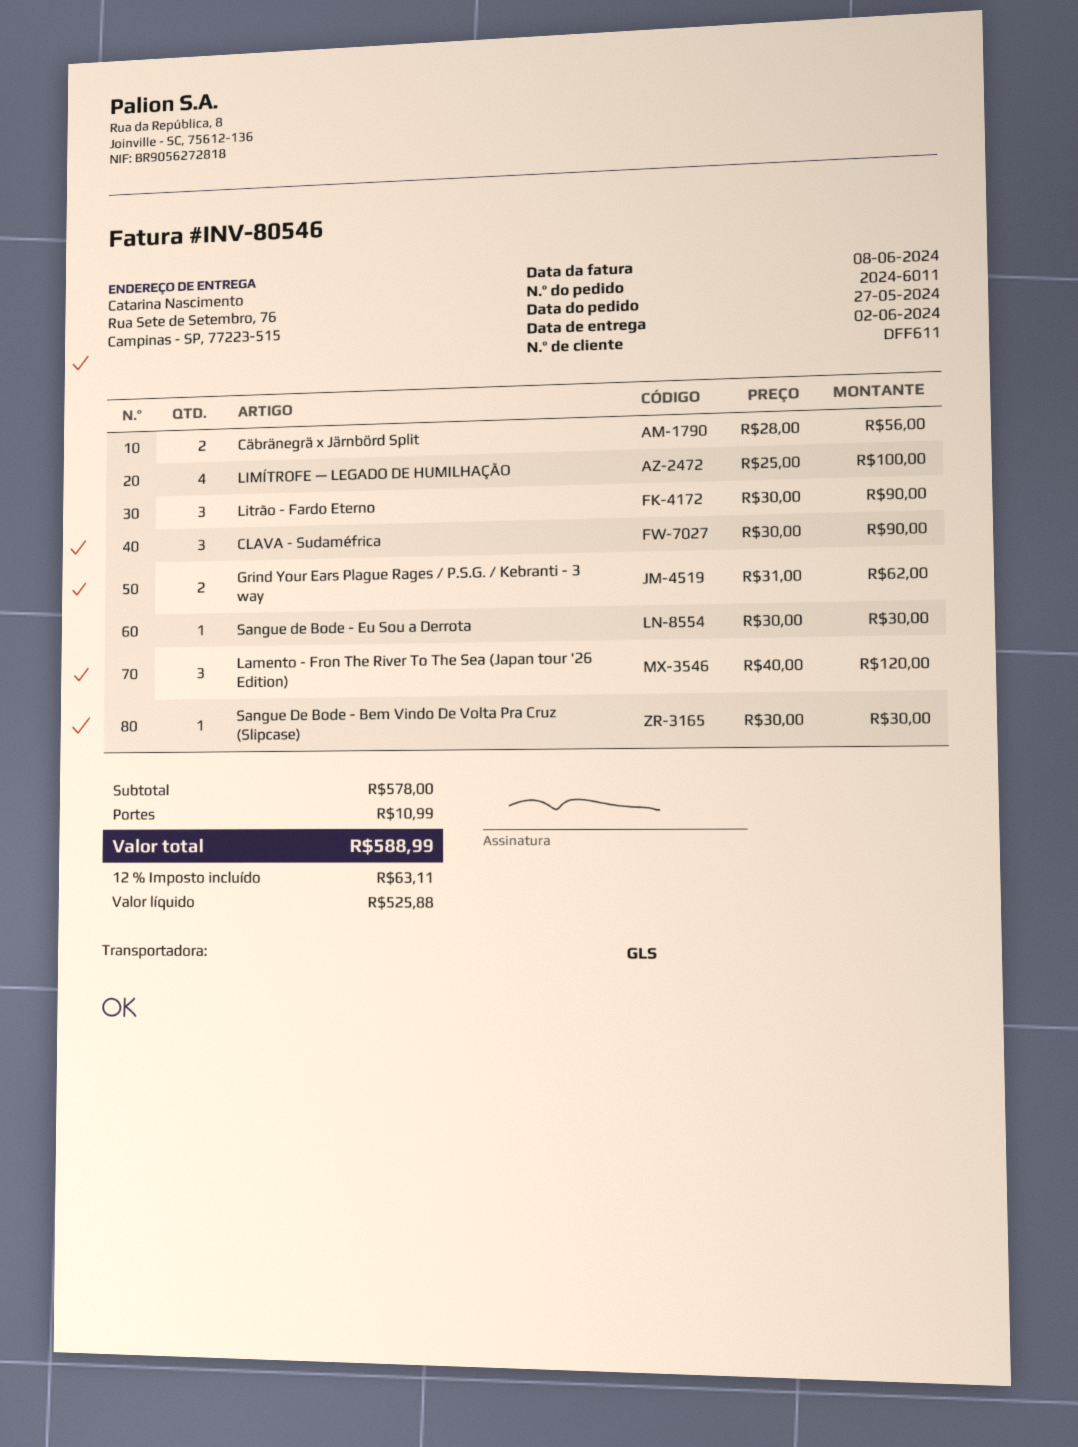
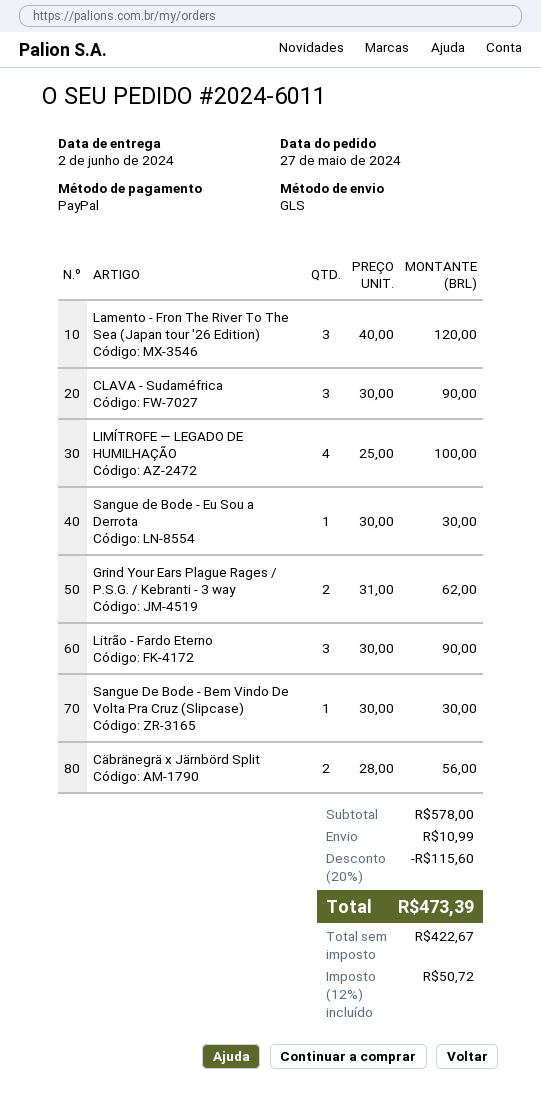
discount: none -> 20% = 115.60
net: 525.88 -> 422.67
tax: 12% = 63.11 -> 12% = 50.72
total: 588.99 -> 473.39

